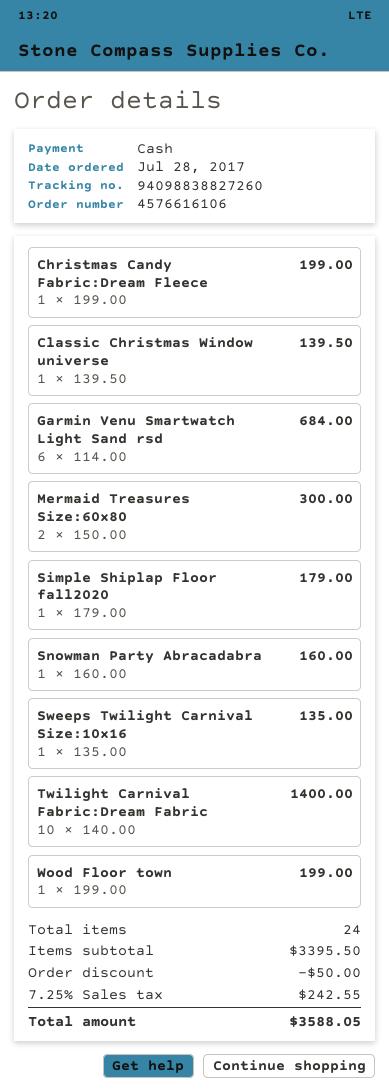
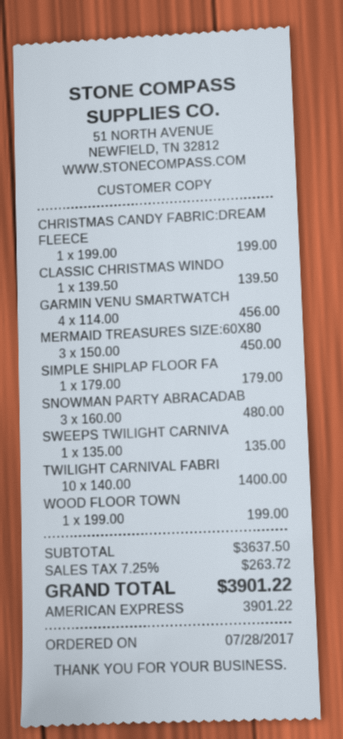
payment method: cash -> American Express
Garmin Venu Smartwatch Light Sand rsd: 6 x 114.00 = 684.00 -> 4 x 114.00 = 456.00
Mermaid Treasures Size:60x80: 2 x 150.00 = 300.00 -> 3 x 150.00 = 450.00
Snowman Party Abracadabra: 1 x 160.00 = 160.00 -> 3 x 160.00 = 480.00
subtotal: 3395.50 -> 3637.50
discount: 50.00 -> none
tax: 7.25% = 242.55 -> 7.25% = 263.72
total: 3588.05 -> 3901.22

